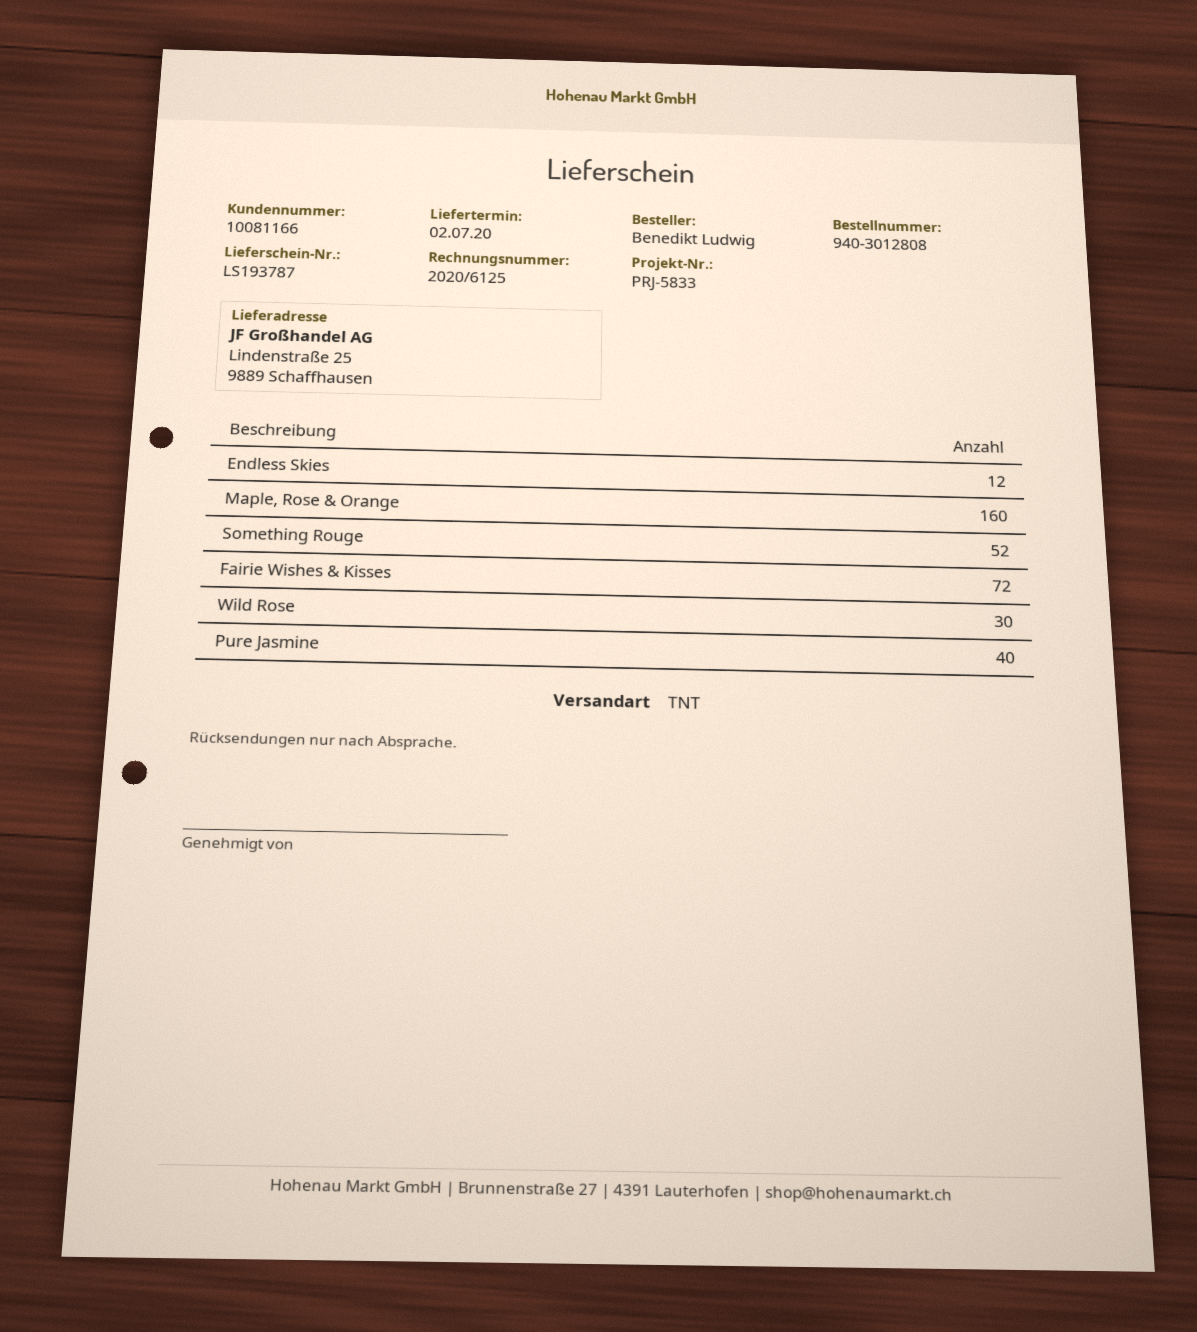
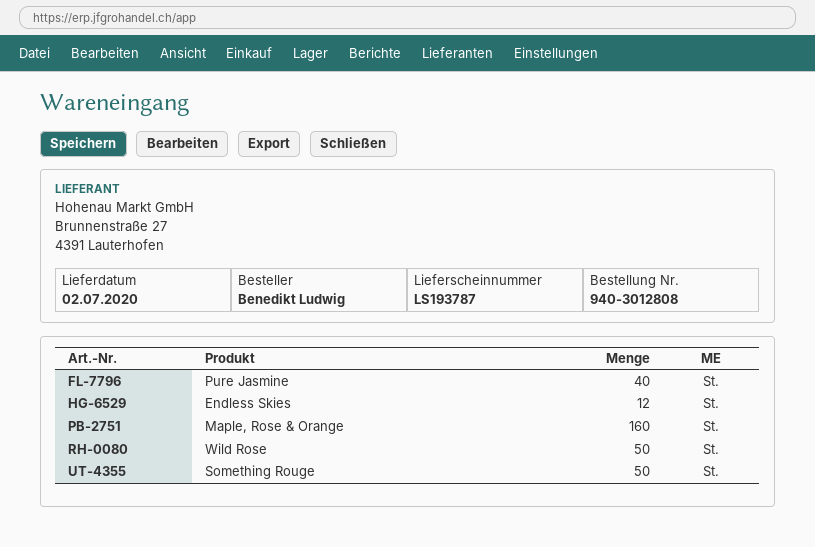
Something Rouge: 52 -> 50
Fairie Wishes & Kisses: 72 -> none
Wild Rose: 30 -> 50

